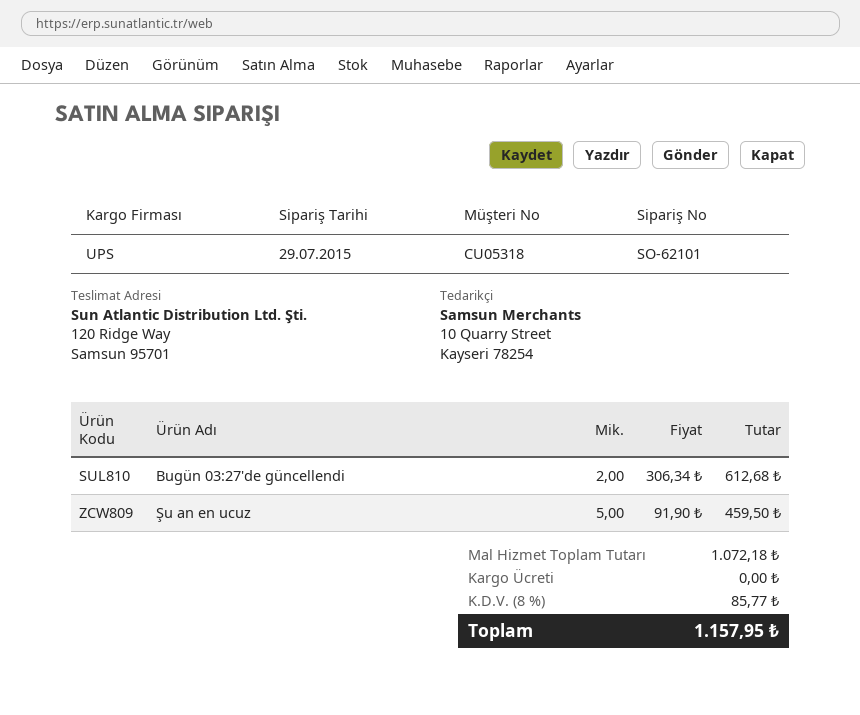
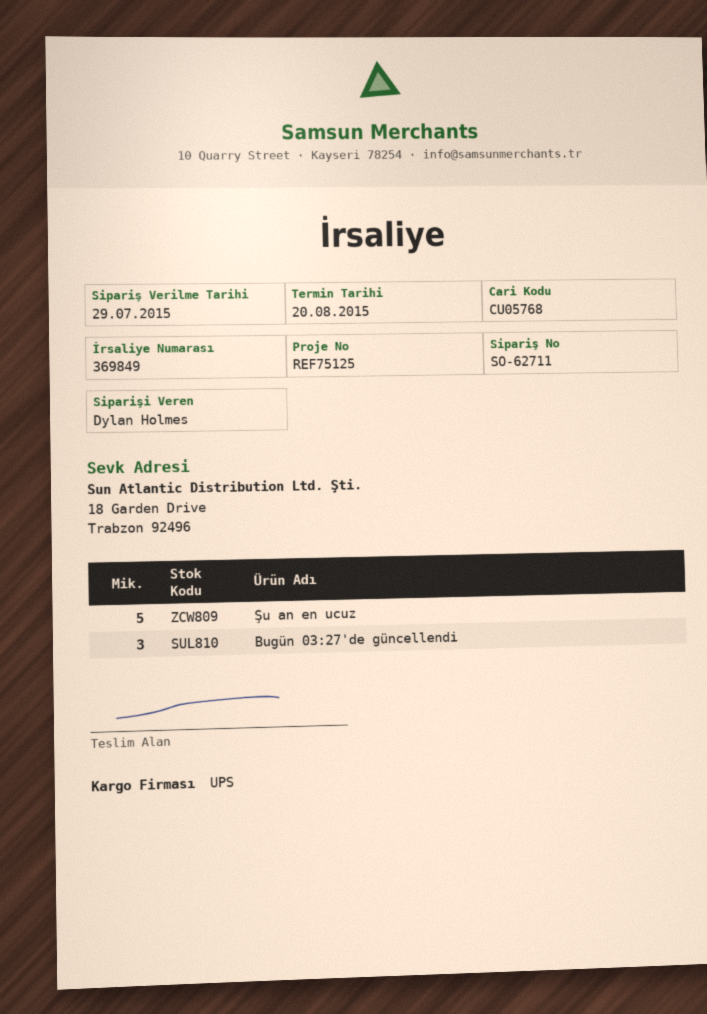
order number: SO-62101 -> SO-62711
customer number: CU05318 -> CU05768
ship to: 120 Ridge Way, Samsun 95701 -> 18 Garden Drive, Trabzon 92496
Bugün 03:27'de güncellendi: 2 -> 3

